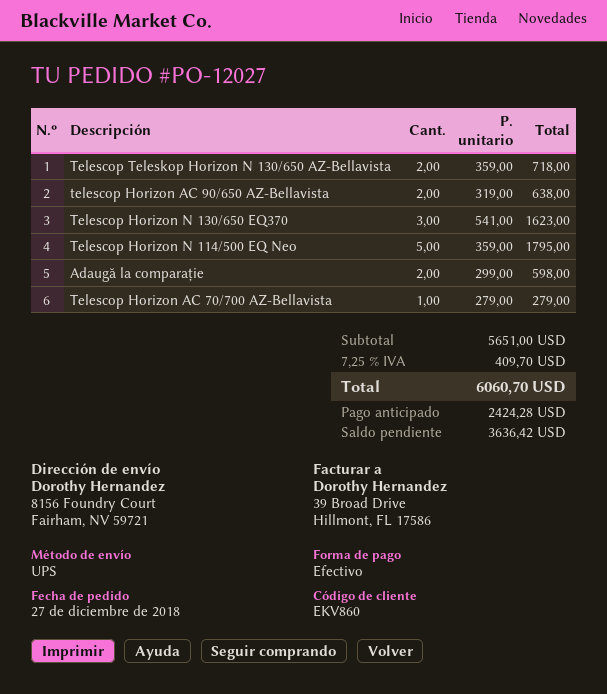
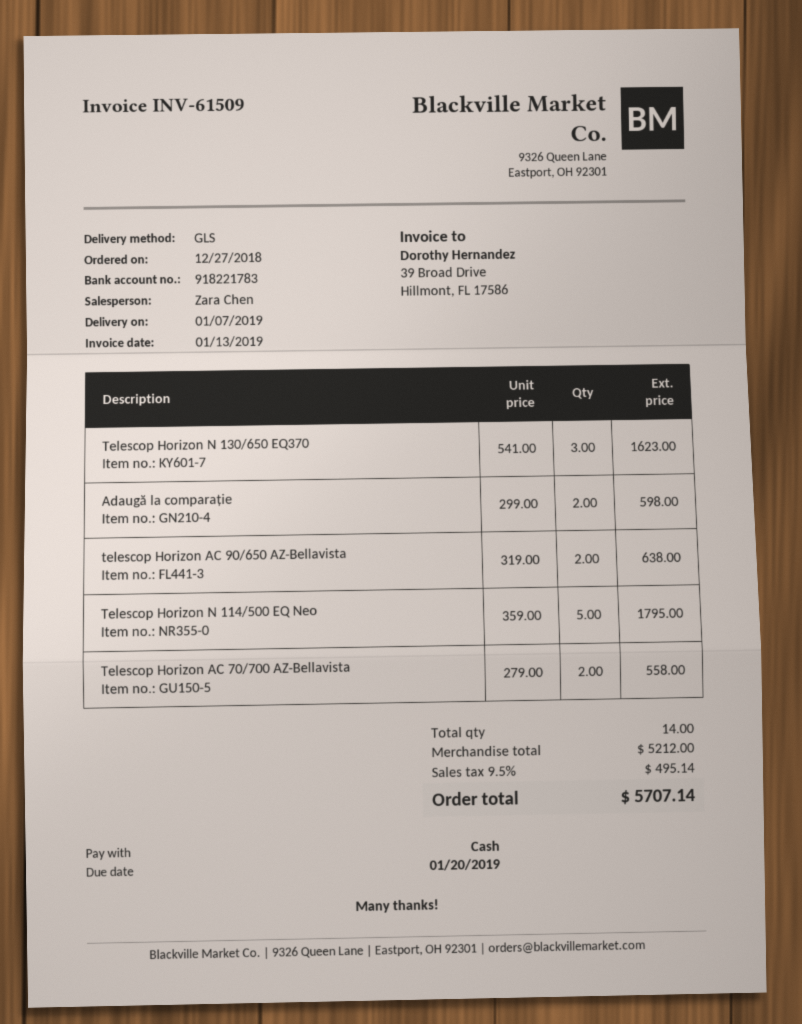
shipping method: UPS -> GLS
Telescop Teleskop Horizon N 130/650 AZ-Bellavista: 2 x 359.00 = 718.00 -> none
Telescop Horizon AC 70/700 AZ-Bellavista: 1 x 279.00 = 279.00 -> 2 x 279.00 = 558.00
subtotal: 5651.00 -> 5212.00
tax: 7.25% = 409.70 -> 9.5% = 495.14
total: 6060.70 -> 5707.14

